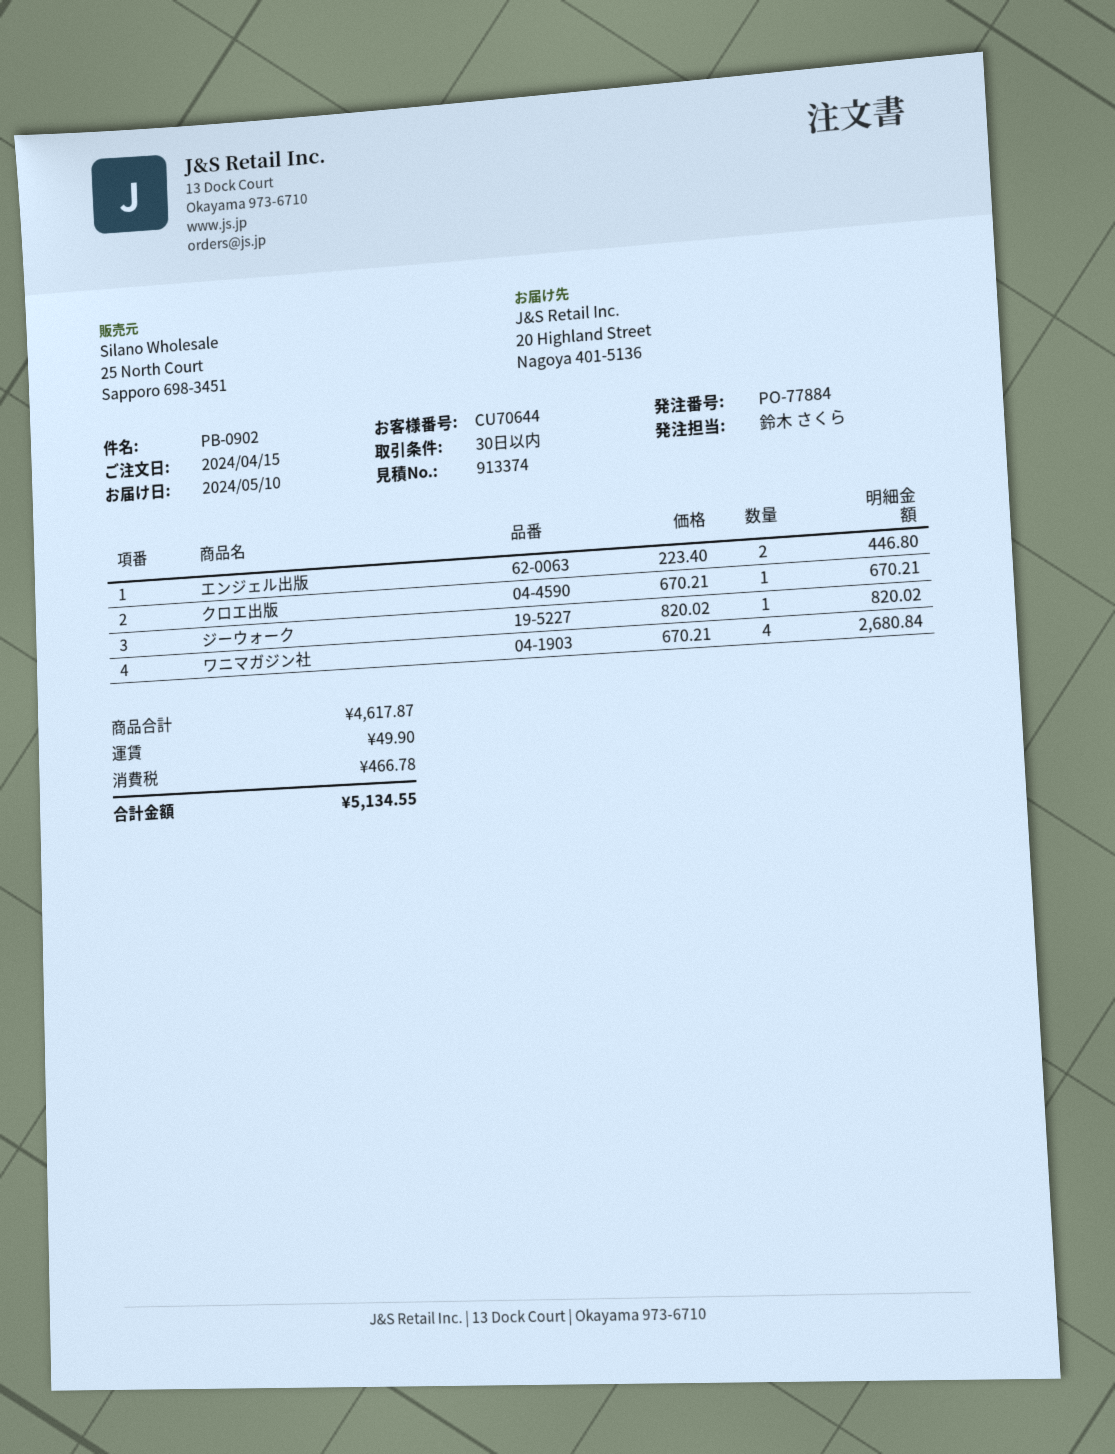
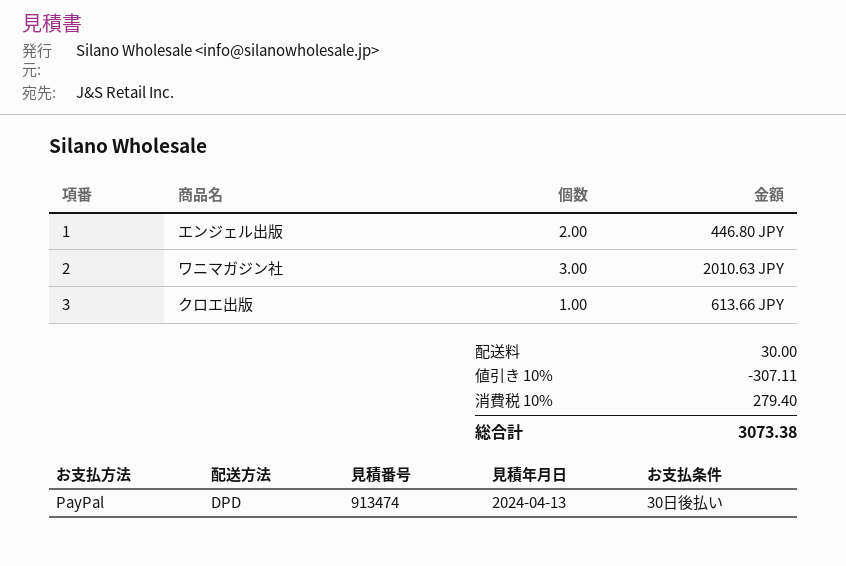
quote number: 913374 -> 913474
クロエ出版: 1 for 670.21 -> 1 for 613.66
ジーウォーク: 1 for 820.02 -> none
ワニマガジン社: 4 for 2680.84 -> 3 for 2010.63
discount: none -> 10% = 307.11
shipping: 49.90 -> 30.00
tax: 466.78 -> 279.40
total: 5134.55 -> 3073.38

